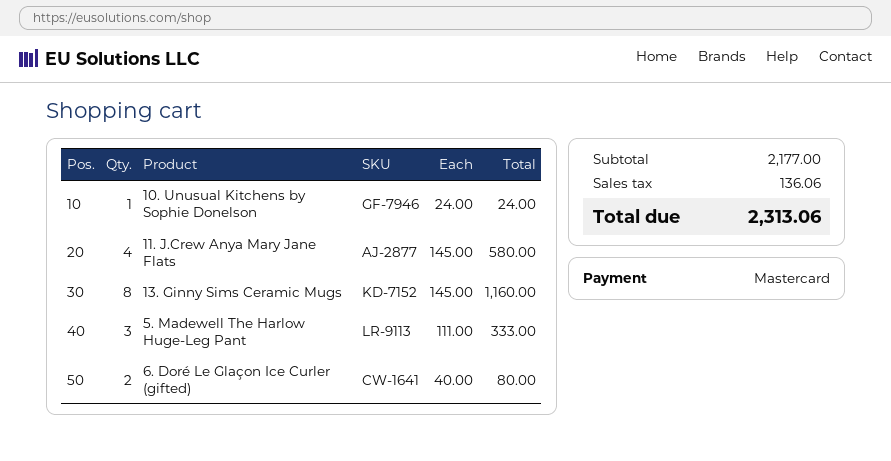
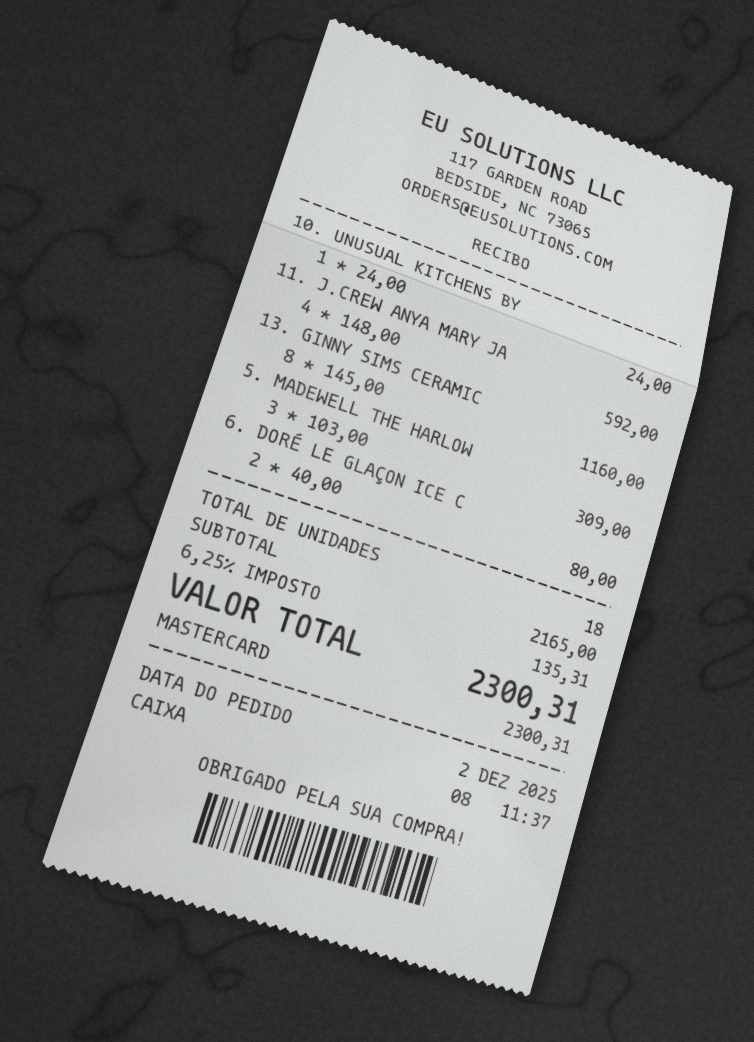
11. J.Crew Anya Mary Jane Flats: 4 x 145.00 = 580.00 -> 4 x 148.00 = 592.00
5. Madewell The Harlow Huge-Leg Pant: 3 x 111.00 = 333.00 -> 3 x 103.00 = 309.00
subtotal: 2177.00 -> 2165.00
tax: 136.06 -> 135.31
total: 2313.06 -> 2300.31

